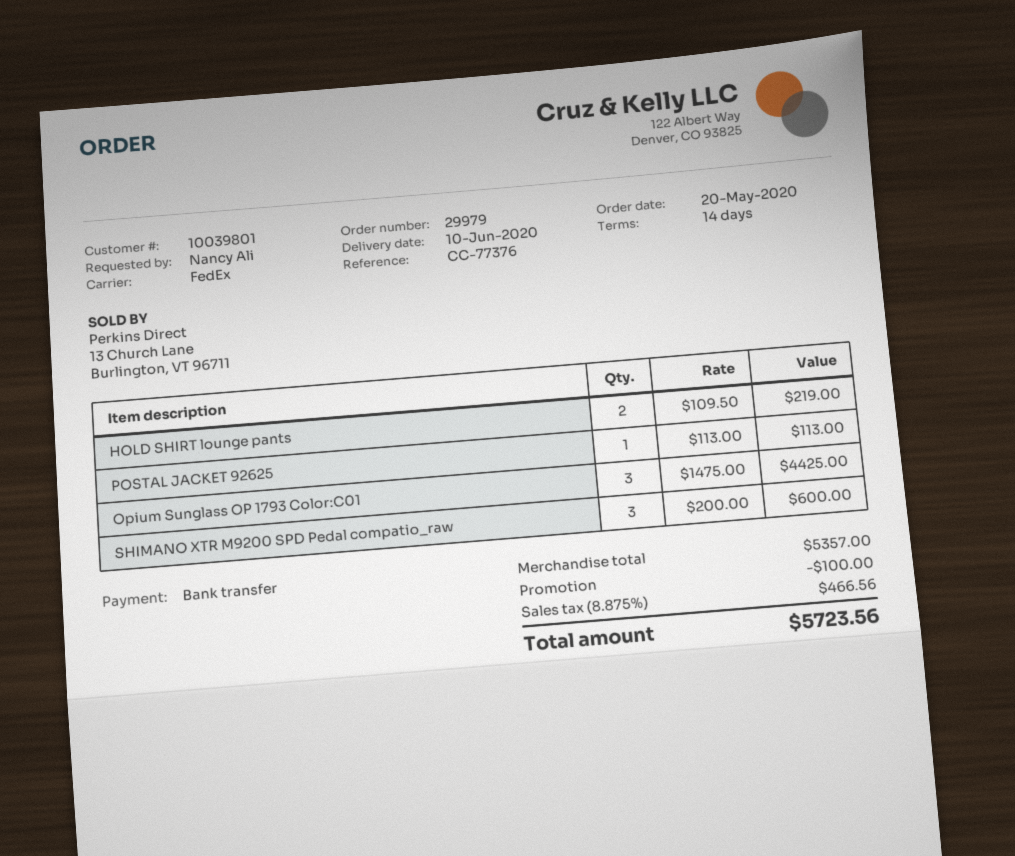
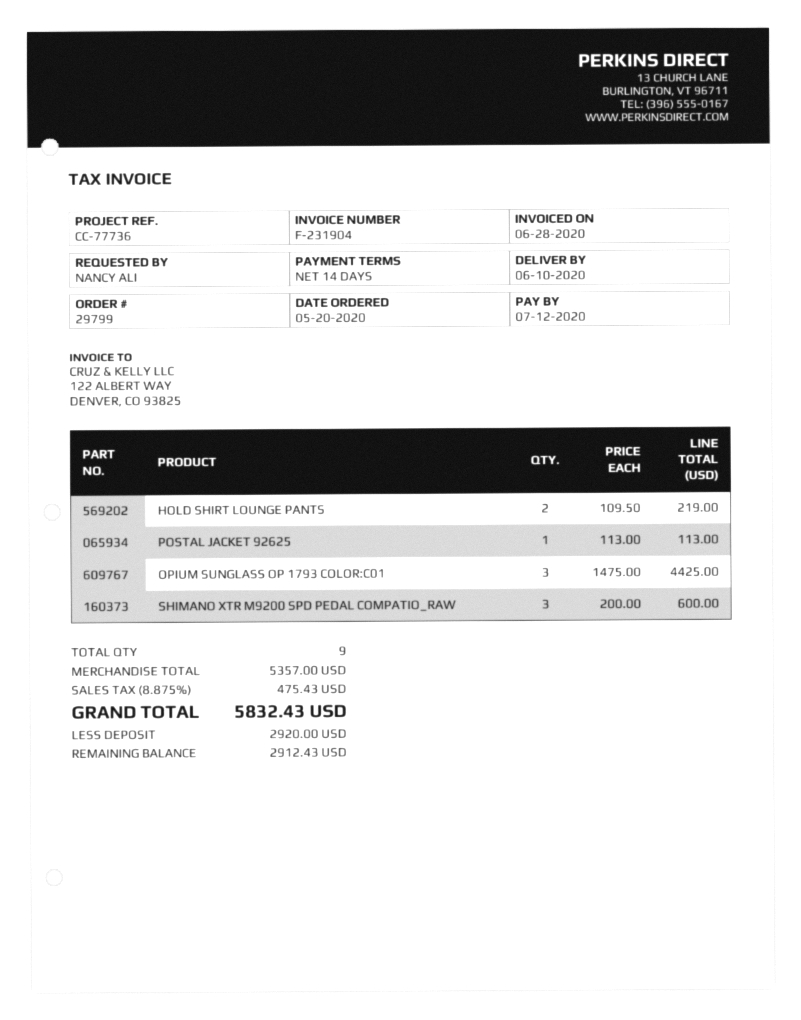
order number: 29979 -> 29799
reference: CC-77376 -> CC-77736
discount: 100.00 -> none
tax: 8.875% = 466.56 -> 8.875% = 475.43
total: 5723.56 -> 5832.43

